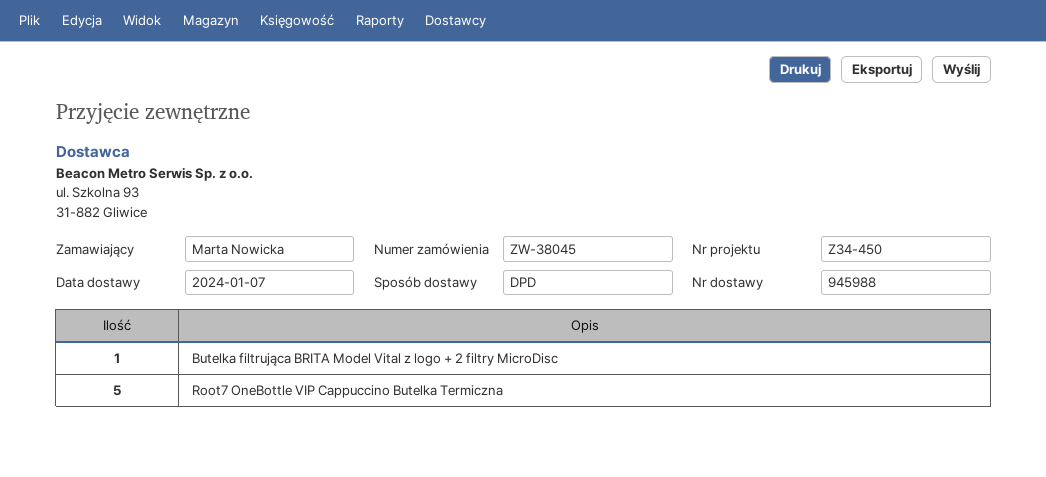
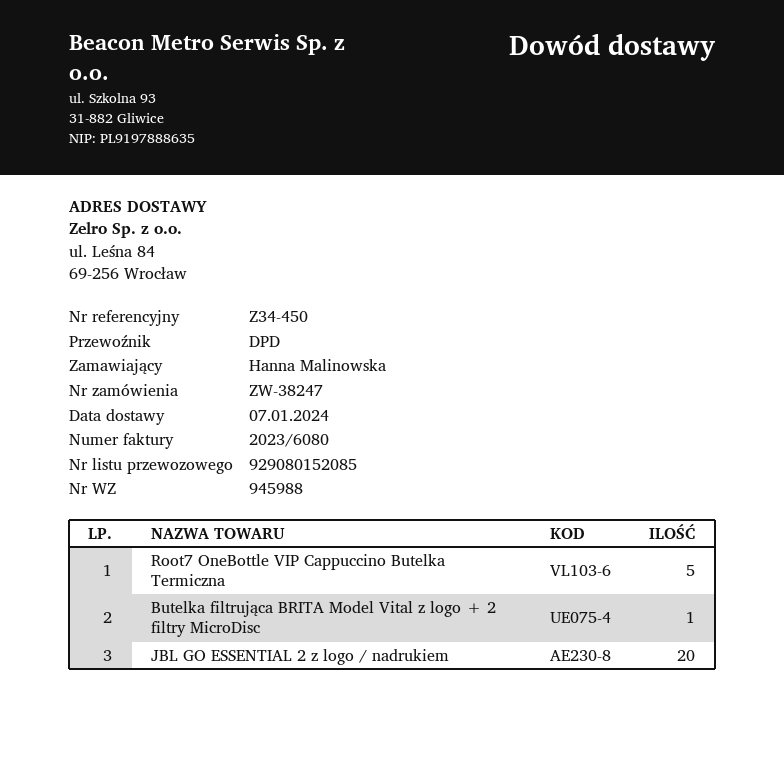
order number: ZW-38045 -> ZW-38247
ordered by: Marta Nowicka -> Hanna Malinowska
JBL GO ESSENTIAL 2 z logo / nadrukiem: none -> 20

